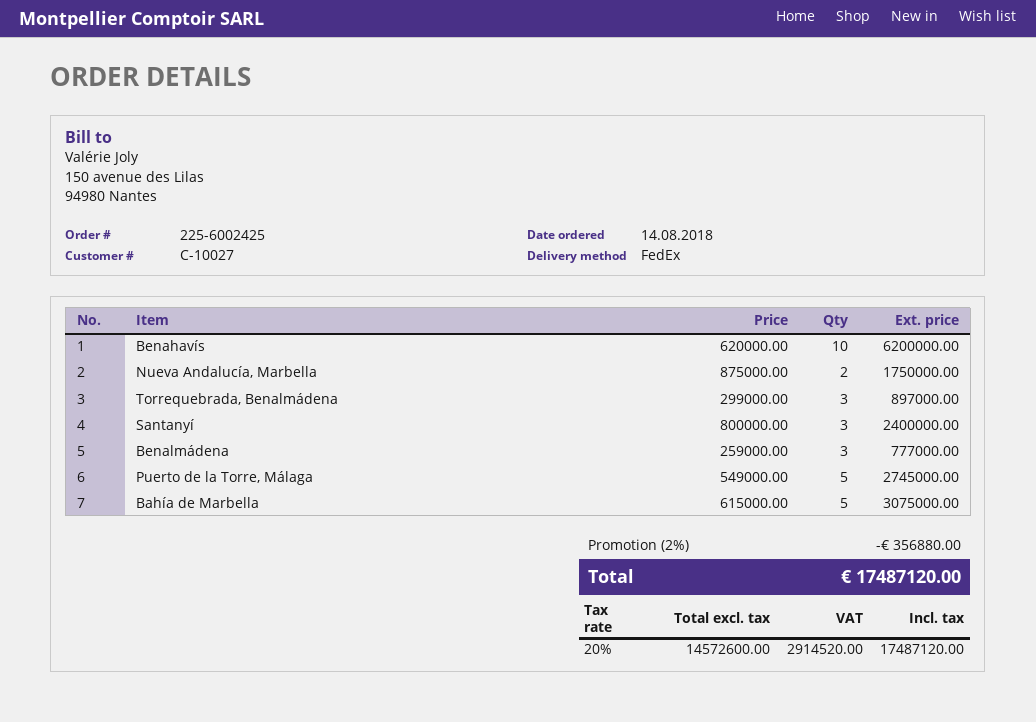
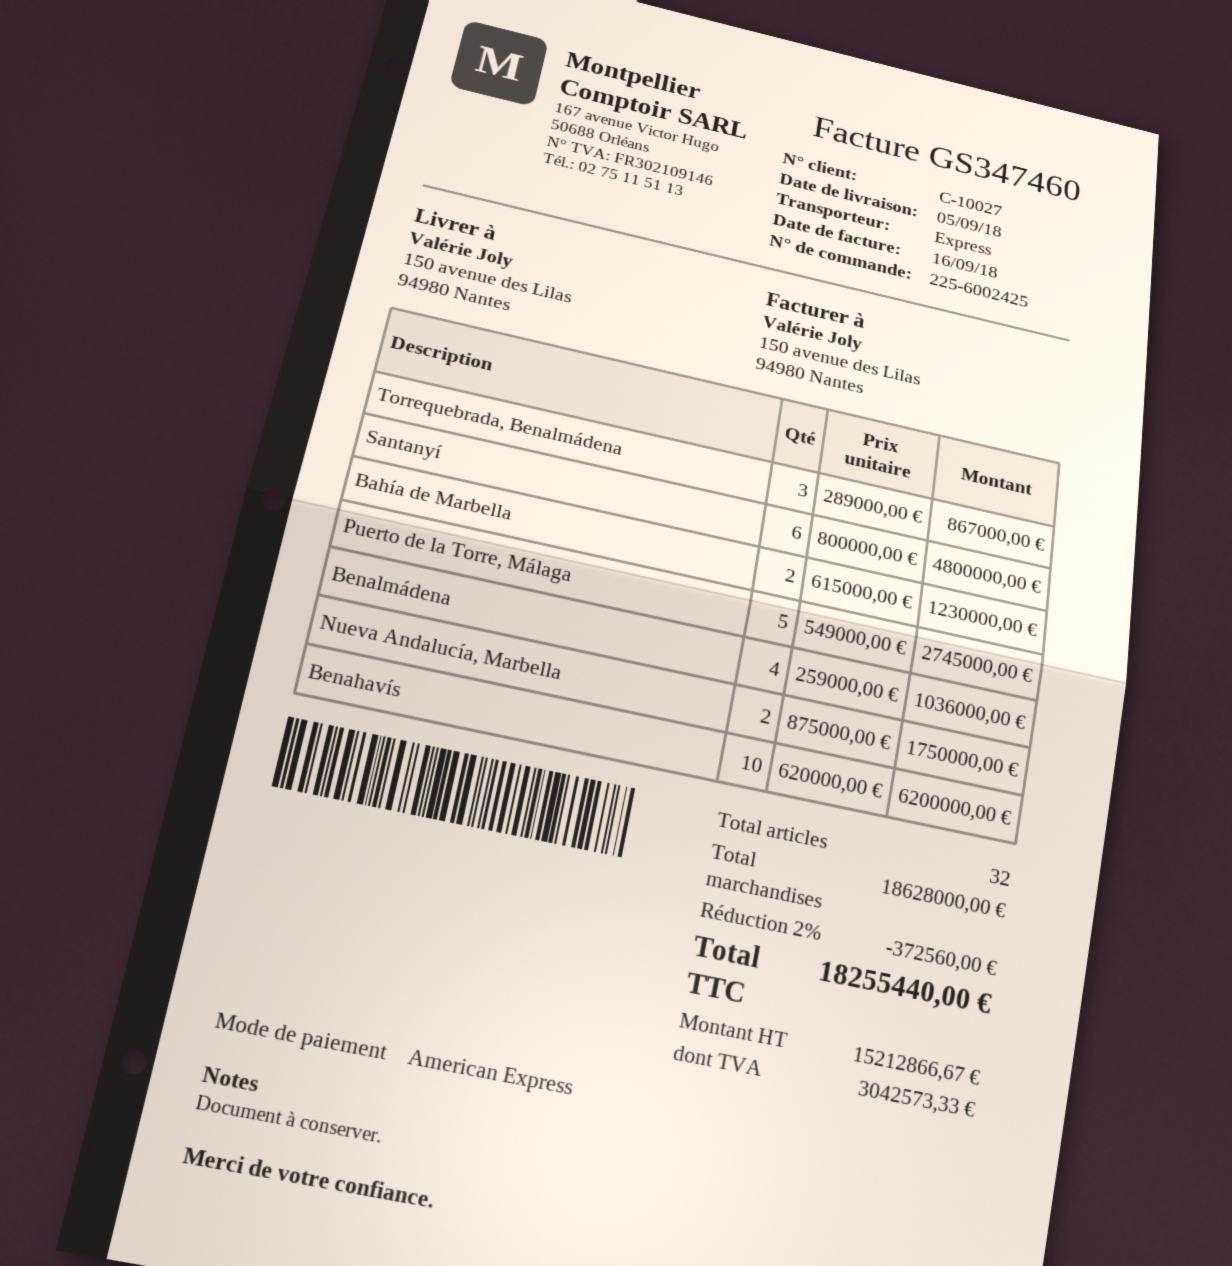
shipping method: FedEx -> express
Torrequebrada, Benalmádena: 3 x 299000.00 = 897000.00 -> 3 x 289000.00 = 867000.00
Santanyí: 3 x 800000.00 = 2400000.00 -> 6 x 800000.00 = 4800000.00
Benalmádena: 3 x 259000.00 = 777000.00 -> 4 x 259000.00 = 1036000.00
Bahía de Marbella: 5 x 615000.00 = 3075000.00 -> 2 x 615000.00 = 1230000.00
discount: 2% = 356880.00 -> 2% = 372560.00
net: 14572600.00 -> 15212866.67
tax: 2914520.00 -> 3042573.33
total: 17487120.00 -> 18255440.00

